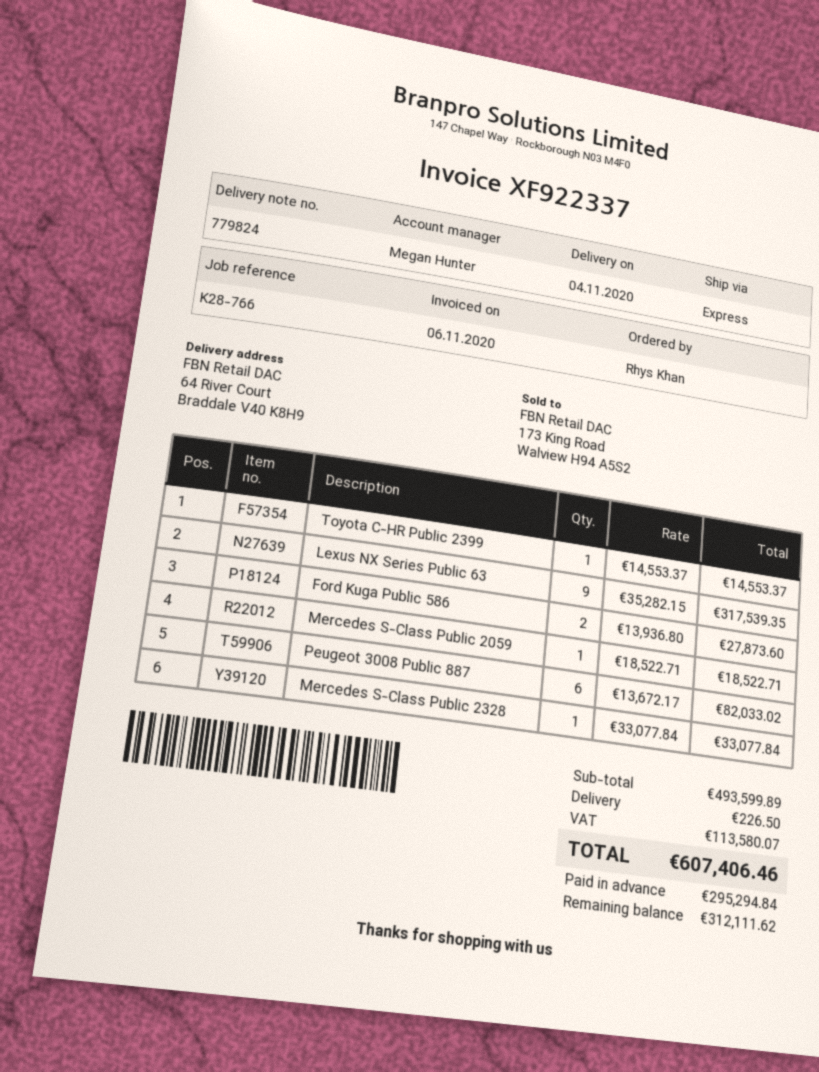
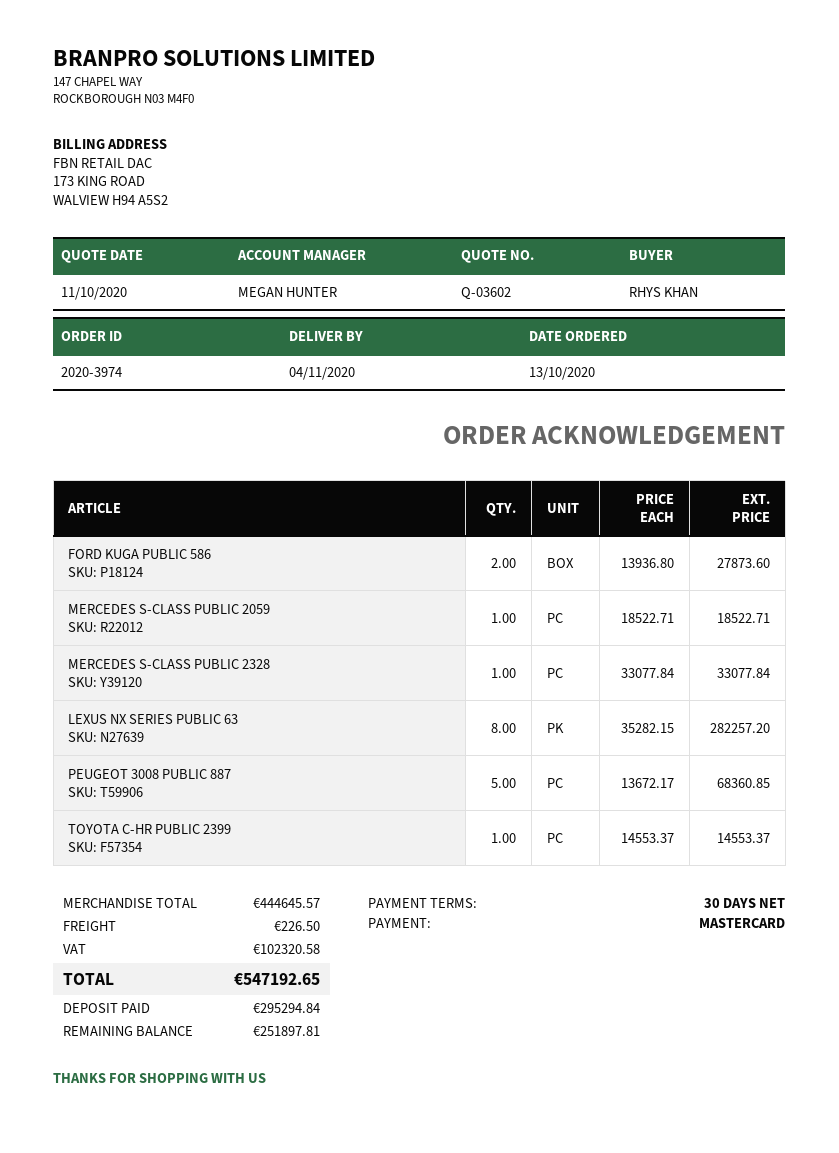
Lexus NX Series Public 63: 9 x 35282.15 = 317539.35 -> 8 x 35282.15 = 282257.20
Peugeot 3008 Public 887: 6 x 13672.17 = 82033.02 -> 5 x 13672.17 = 68360.85
subtotal: 493599.89 -> 444645.57
tax: 113580.07 -> 102320.58
total: 607406.46 -> 547192.65
balance: 312111.62 -> 251897.81

